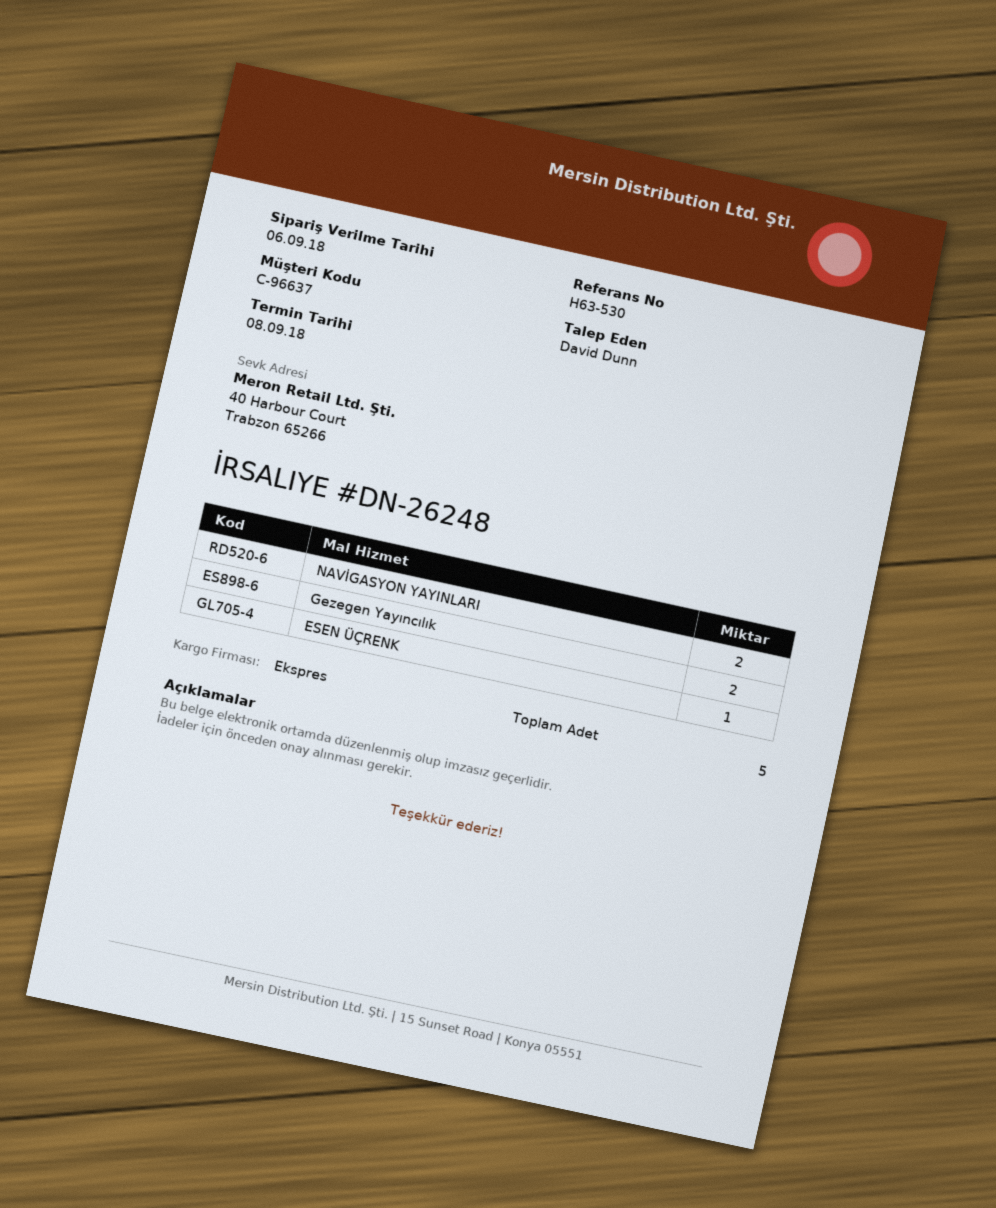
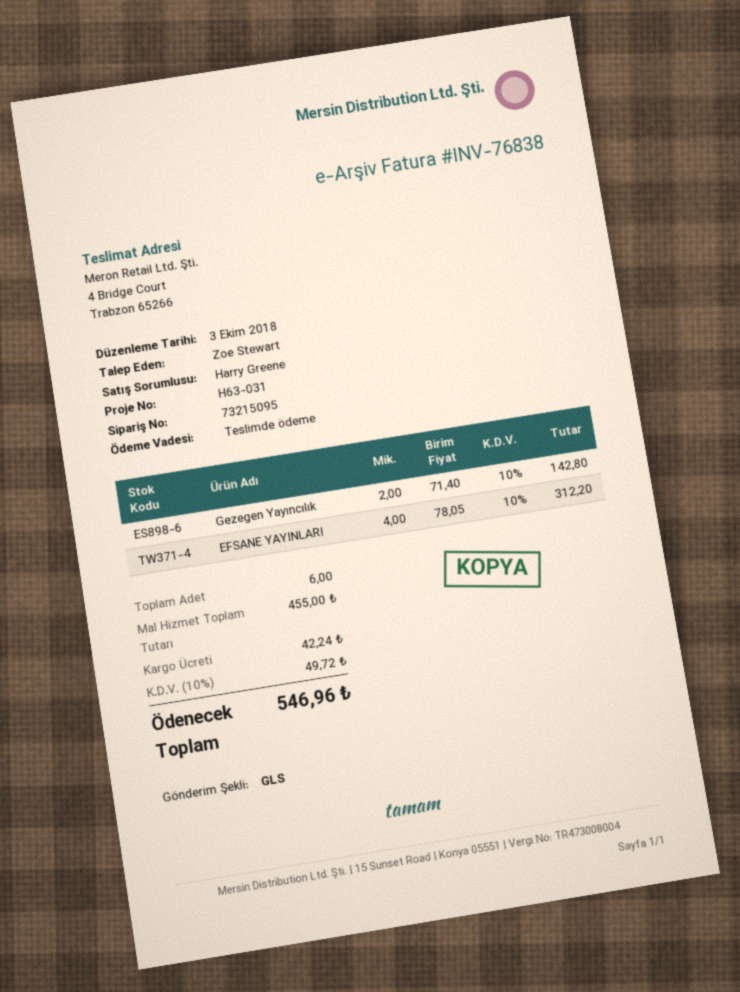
reference: H63-530 -> H63-031
ordered by: David Dunn -> Zoe Stewart
shipping method: express -> GLS
ship to: 40 Harbour Court, Trabzon 65266 -> 4 Bridge Court, Trabzon 65266
NAVİGASYON YAYINLARI: 2 -> none
ESEN ÜÇRENK: 1 -> none
EFSANE YAYINLARI: none -> 4
total quantity: 5 -> 6

